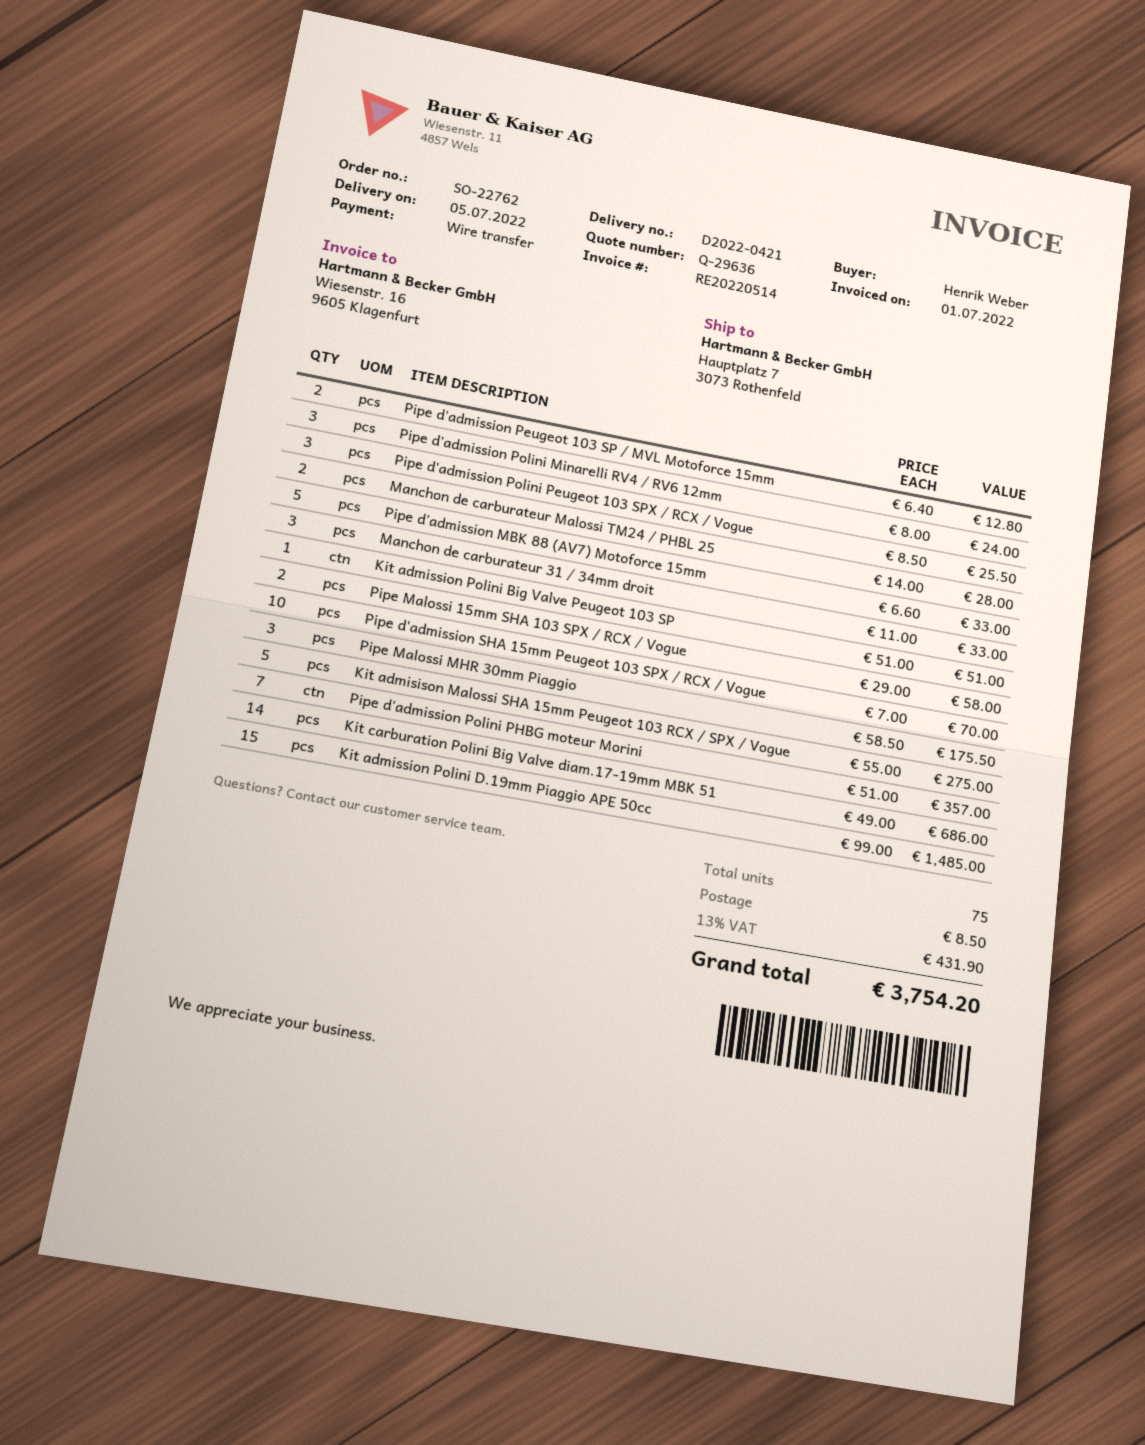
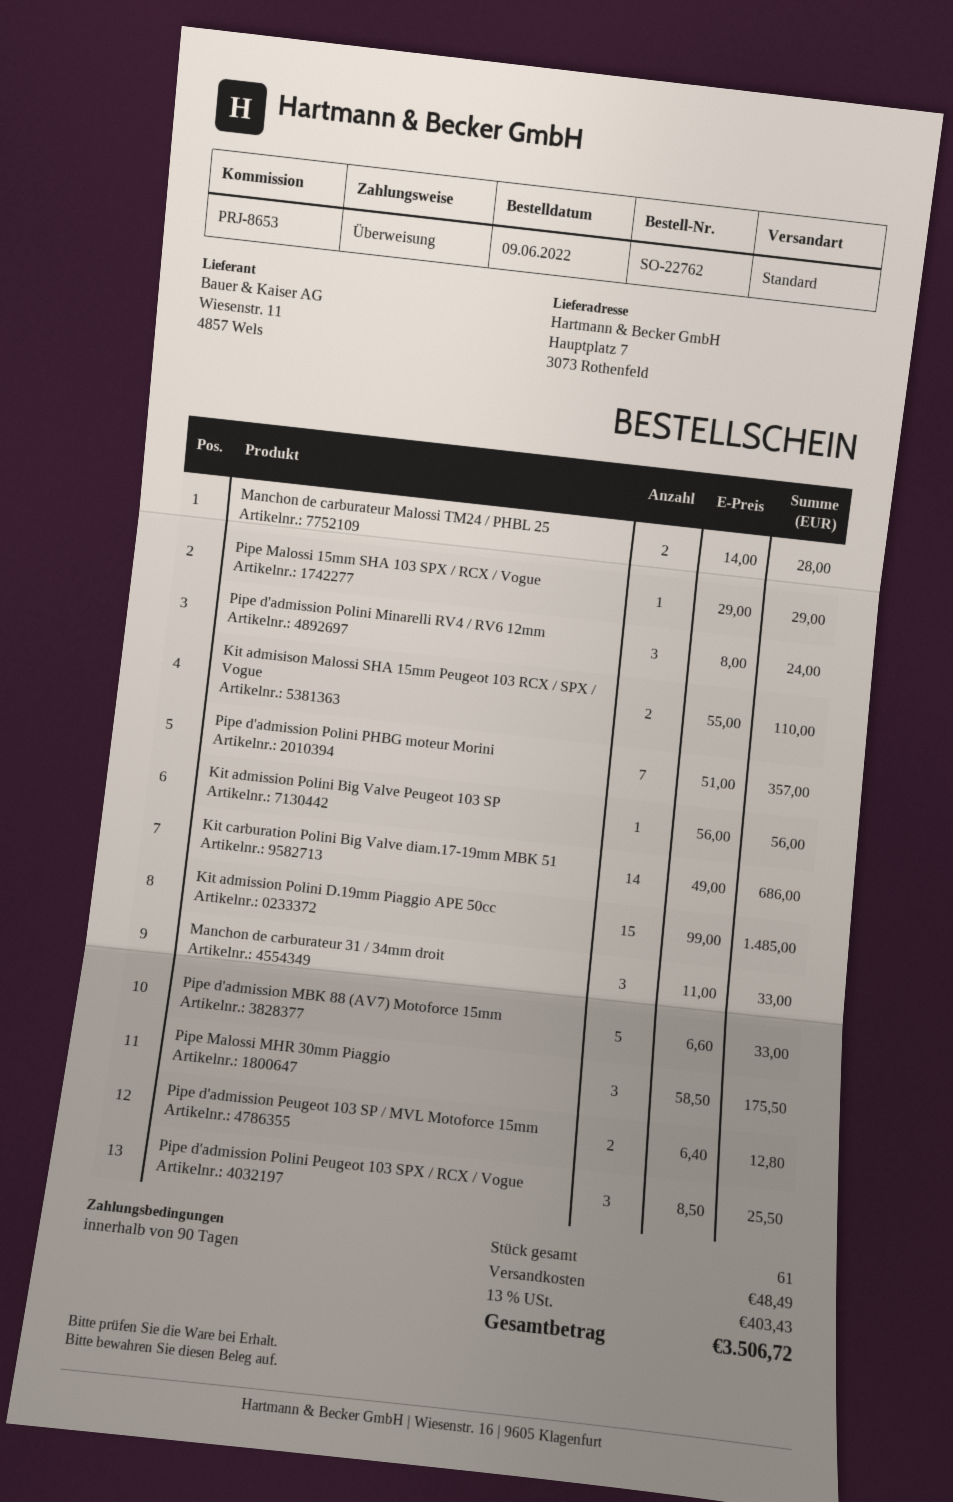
Kit admission Polini Big Valve Peugeot 103 SP: 1 x 51.00 = 51.00 -> 1 x 56.00 = 56.00
Pipe Malossi 15mm SHA 103 SPX / RCX / Vogue: 2 x 29.00 = 58.00 -> 1 x 29.00 = 29.00
Pipe d'admission SHA 15mm Peugeot 103 SPX / RCX / Vogue: 10 x 7.00 = 70.00 -> none
Kit admisison Malossi SHA 15mm Peugeot 103 RCX / SPX / Vogue: 5 x 55.00 = 275.00 -> 2 x 55.00 = 110.00
total quantity: 75 -> 61
shipping: 8.50 -> 48.49
tax: 13% = 431.90 -> 13% = 403.43
total: 3754.20 -> 3506.72

